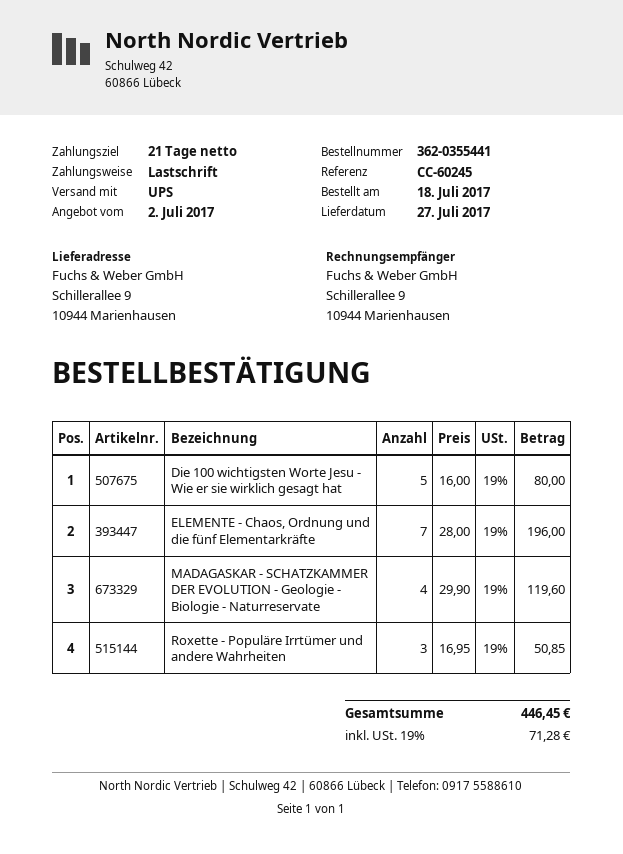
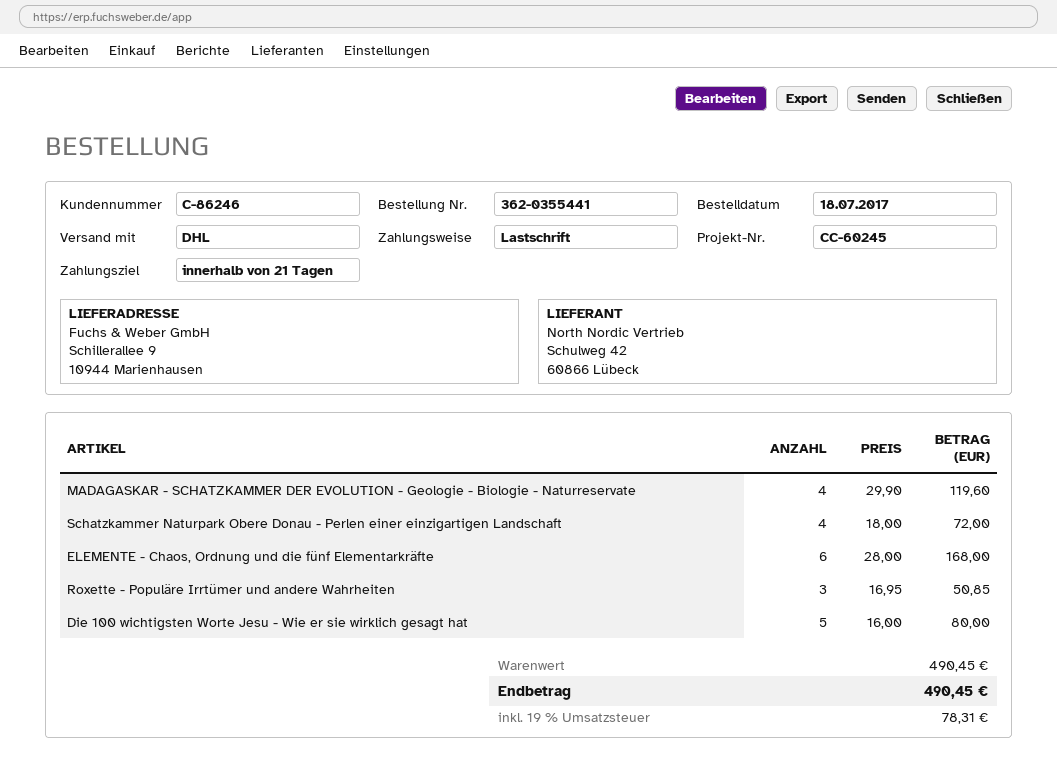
shipping method: UPS -> DHL
ELEMENTE - Chaos, Ordnung und die fünf Elementarkräfte: 7 x 28.00 = 196.00 -> 6 x 28.00 = 168.00
Schatzkammer Naturpark Obere Donau - Perlen einer einzigartigen Landschaft: none -> 4 x 18.00 = 72.00
tax: 19% = 71.28 -> 19% = 78.31
total: 446.45 -> 490.45

